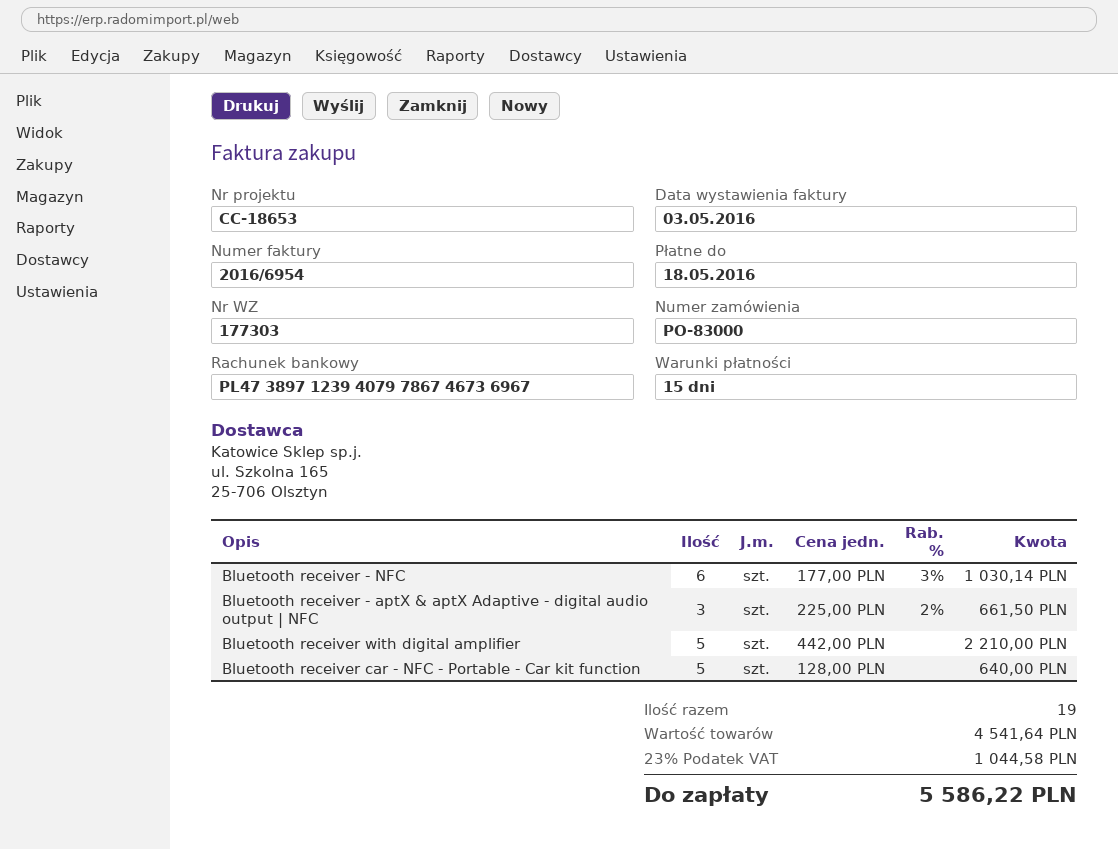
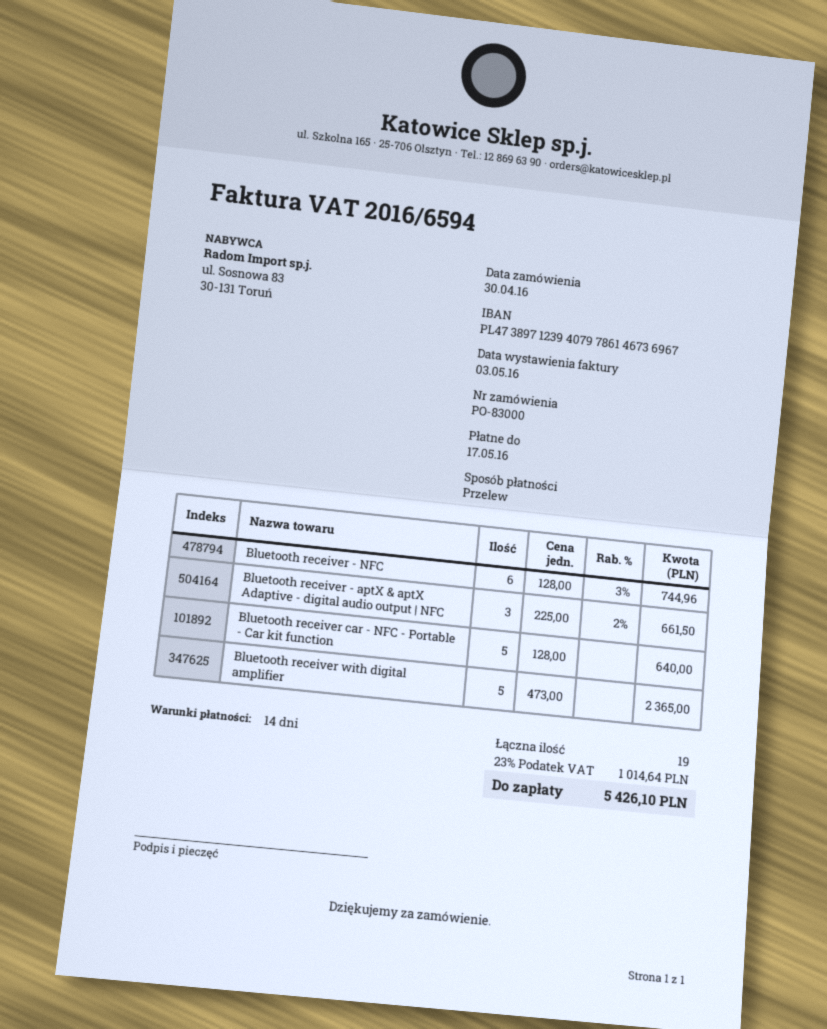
invoice number: 2016/6954 -> 2016/6594
payment terms: 15 days -> 14 days
due date: 2016-05-18 -> 2016-05-17
bank account: PL47389712394079786746736967 -> PL47389712394079786146736967
Bluetooth receiver - NFC: 6 x 177.00 - 3% = 1030.14 -> 6 x 128.00 - 3% = 744.96
Bluetooth receiver with digital amplifier: 5 x 442.00 = 2210.00 -> 5 x 473.00 = 2365.00
tax: 23% = 1044.58 -> 23% = 1014.64
total: 5586.22 -> 5426.10

